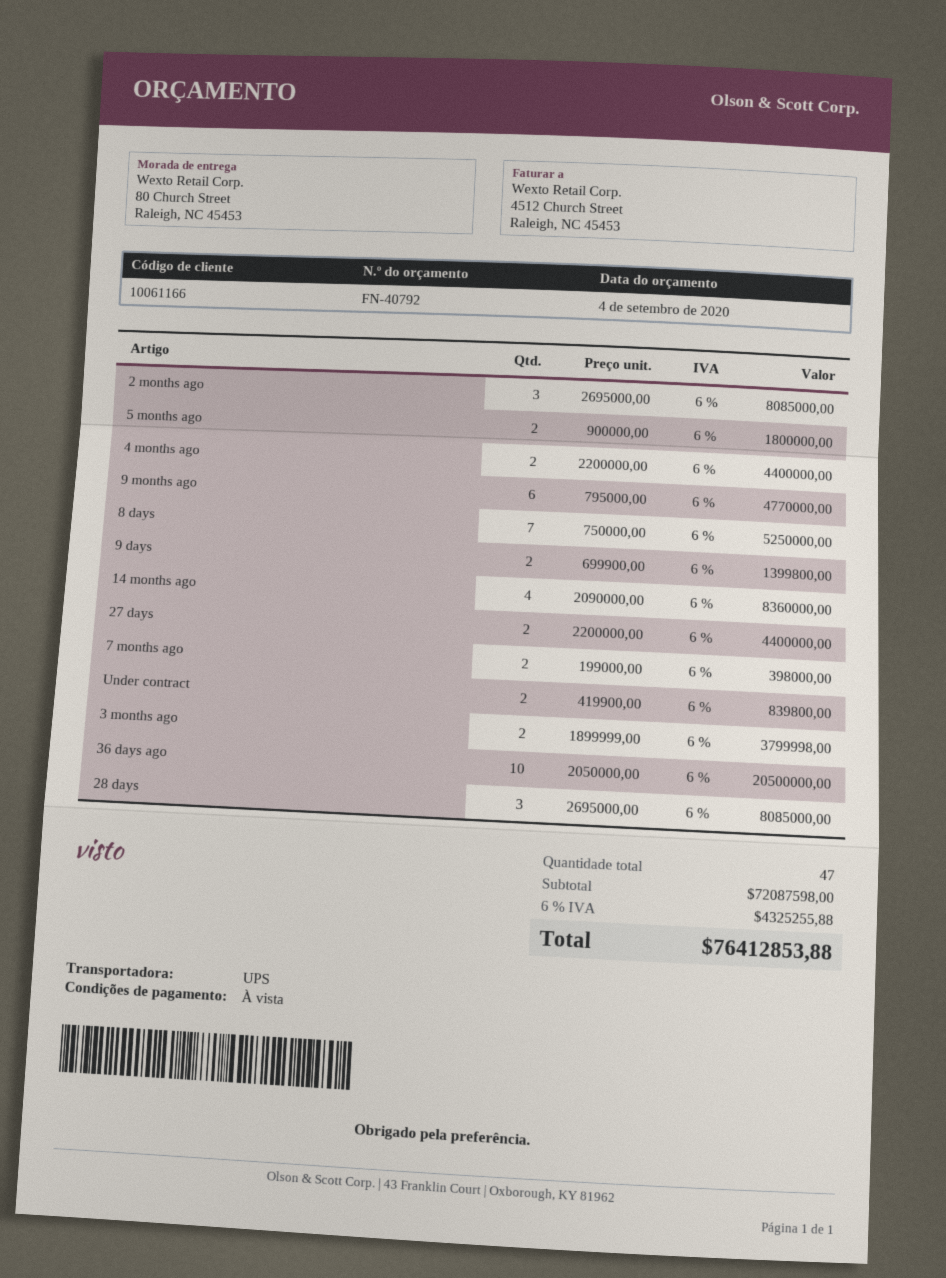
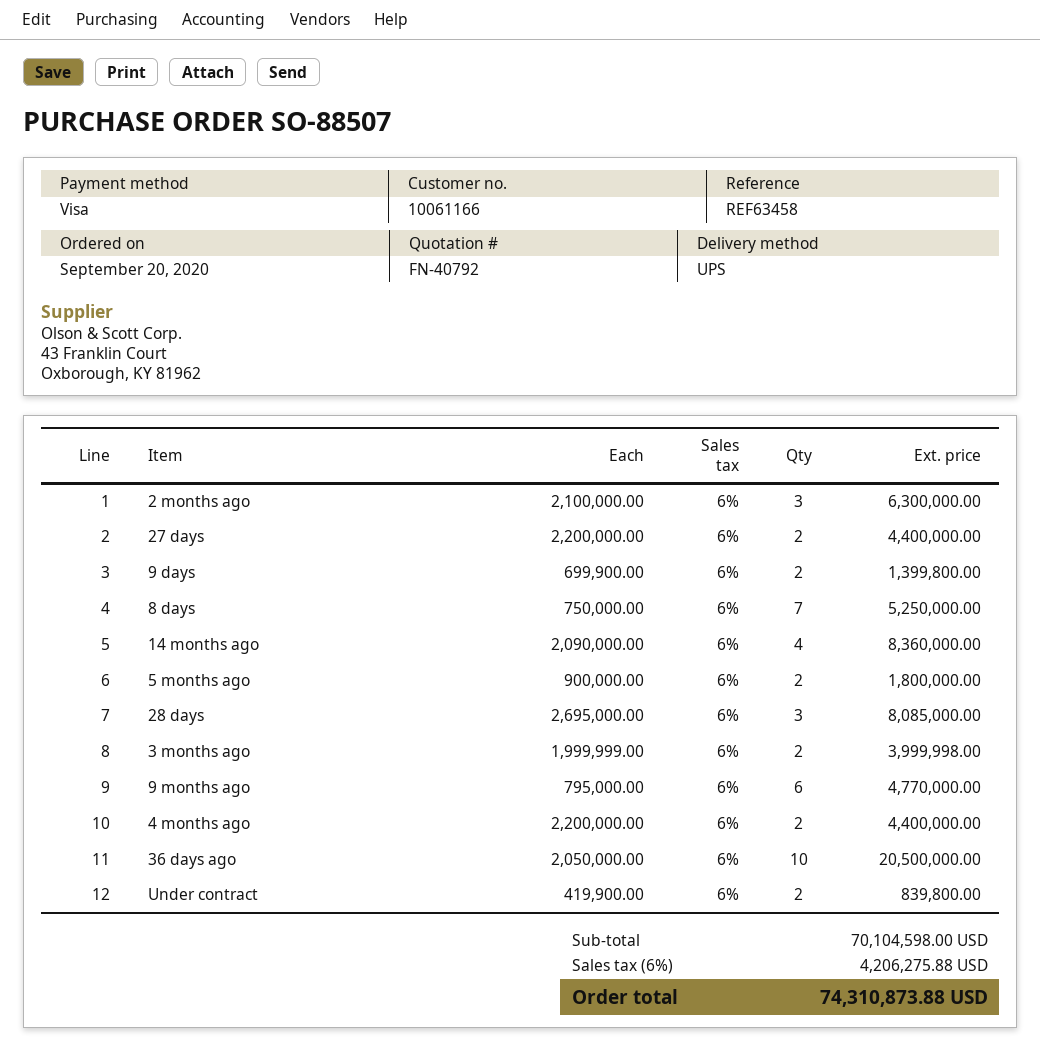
2 months ago: 3 x 2695000.00 = 8085000.00 -> 3 x 2100000.00 = 6300000.00
7 months ago: 2 x 199000.00 = 398000.00 -> none
3 months ago: 2 x 1899999.00 = 3799998.00 -> 2 x 1999999.00 = 3999998.00
subtotal: 72087598.00 -> 70104598.00
tax: 6% = 4325255.88 -> 6% = 4206275.88
total: 76412853.88 -> 74310873.88

